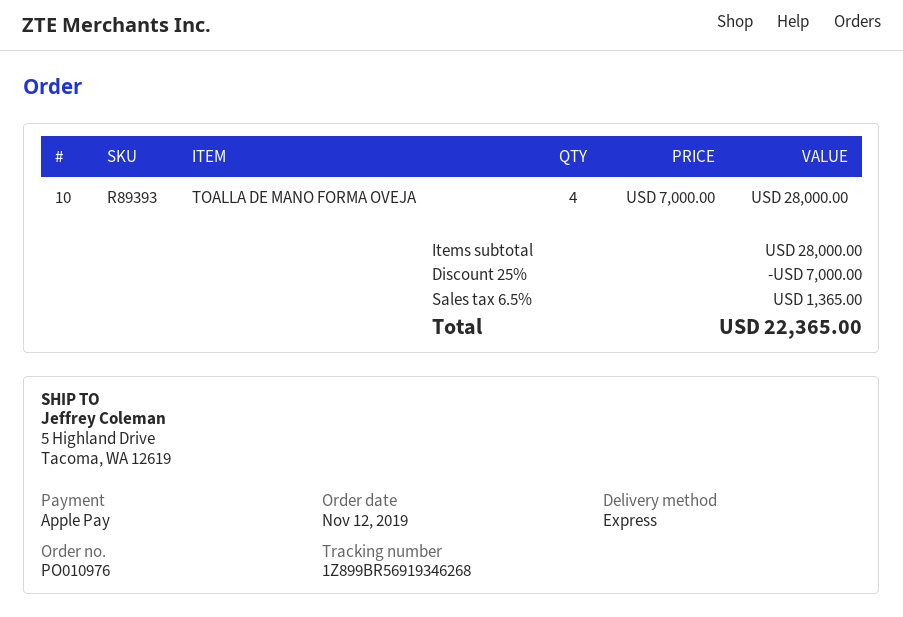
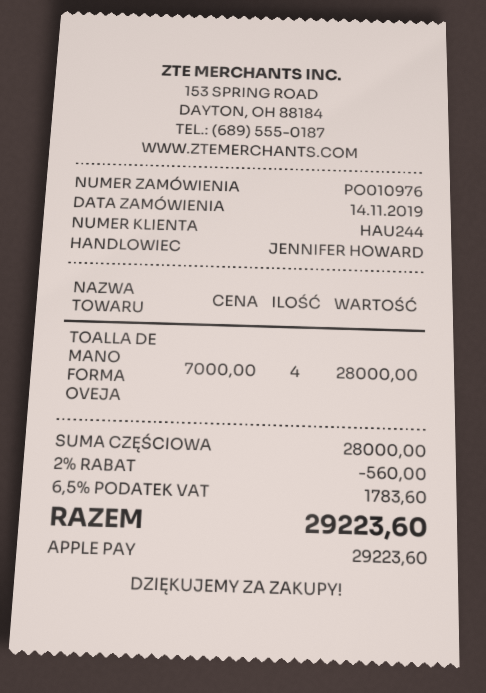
order date: 2019-11-12 -> 2019-11-14
discount: 25% = 7000.00 -> 2% = 560.00
tax: 6.5% = 1365.00 -> 6.5% = 1783.60
total: 22365.00 -> 29223.60

